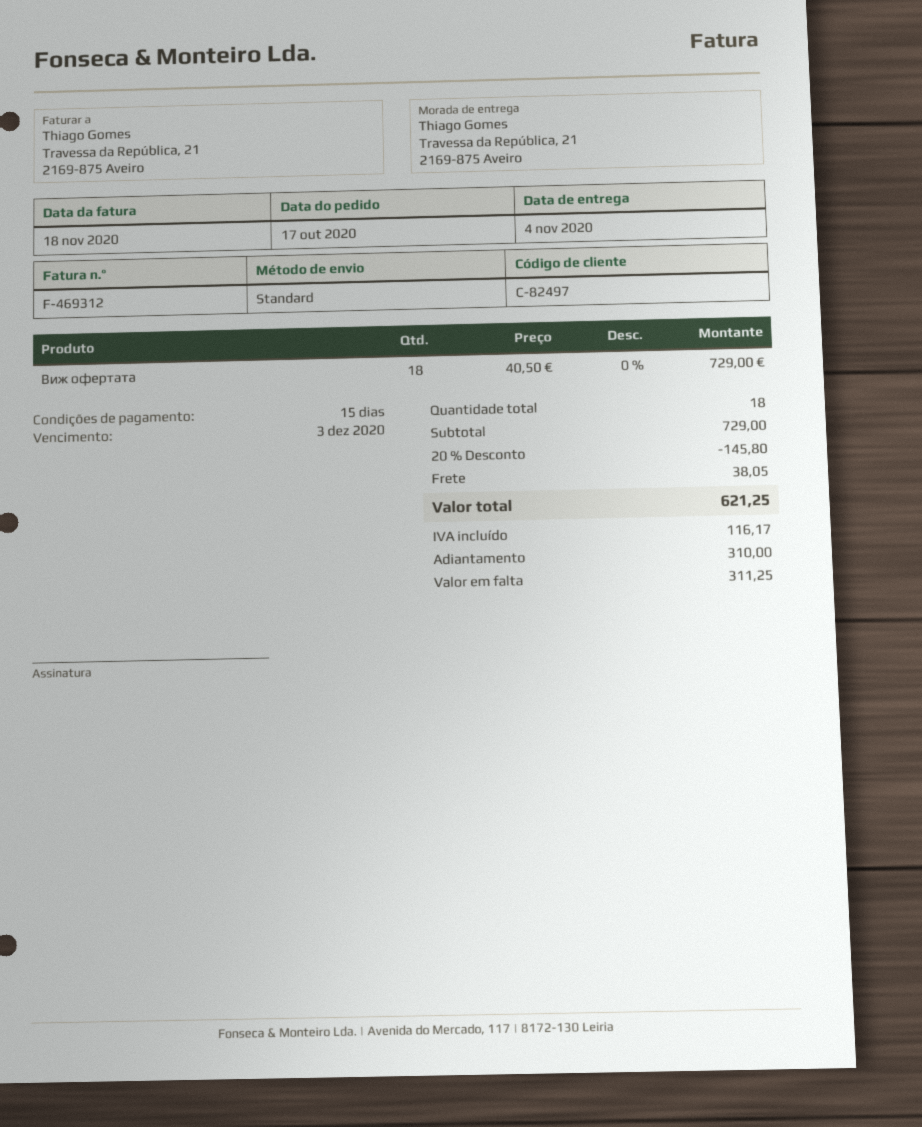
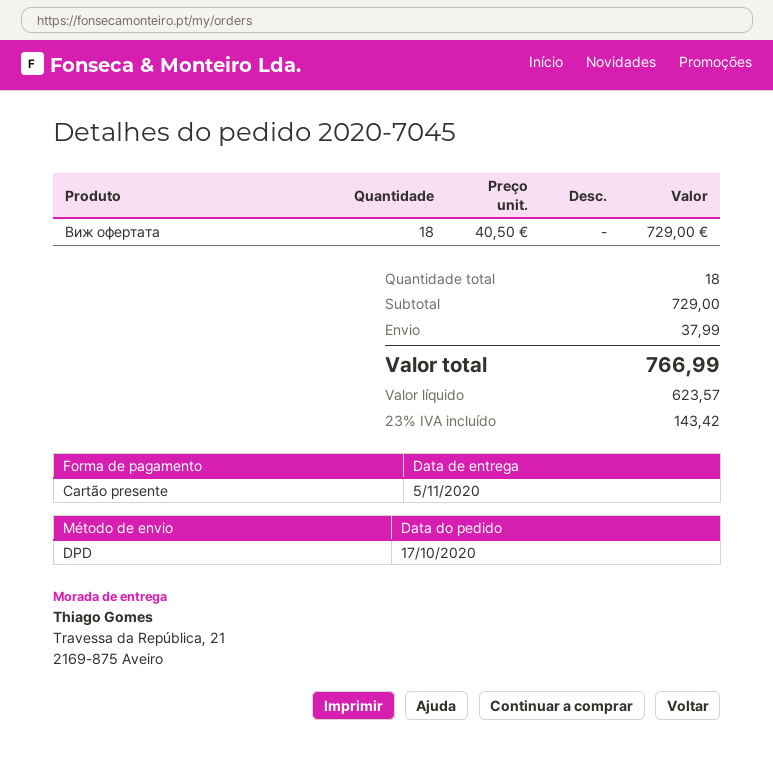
delivery date: 2020-11-04 -> 2020-11-05
shipping method: standard -> DPD
discount: 20% = 145.80 -> none
shipping: 38.05 -> 37.99
tax: 116.17 -> 143.42
total: 621.25 -> 766.99

